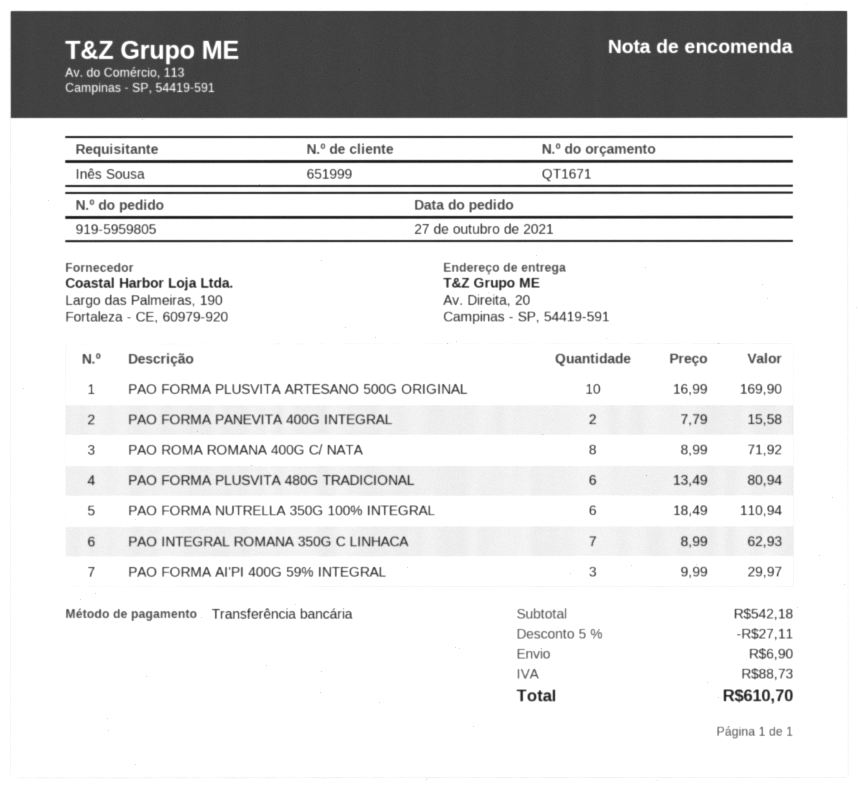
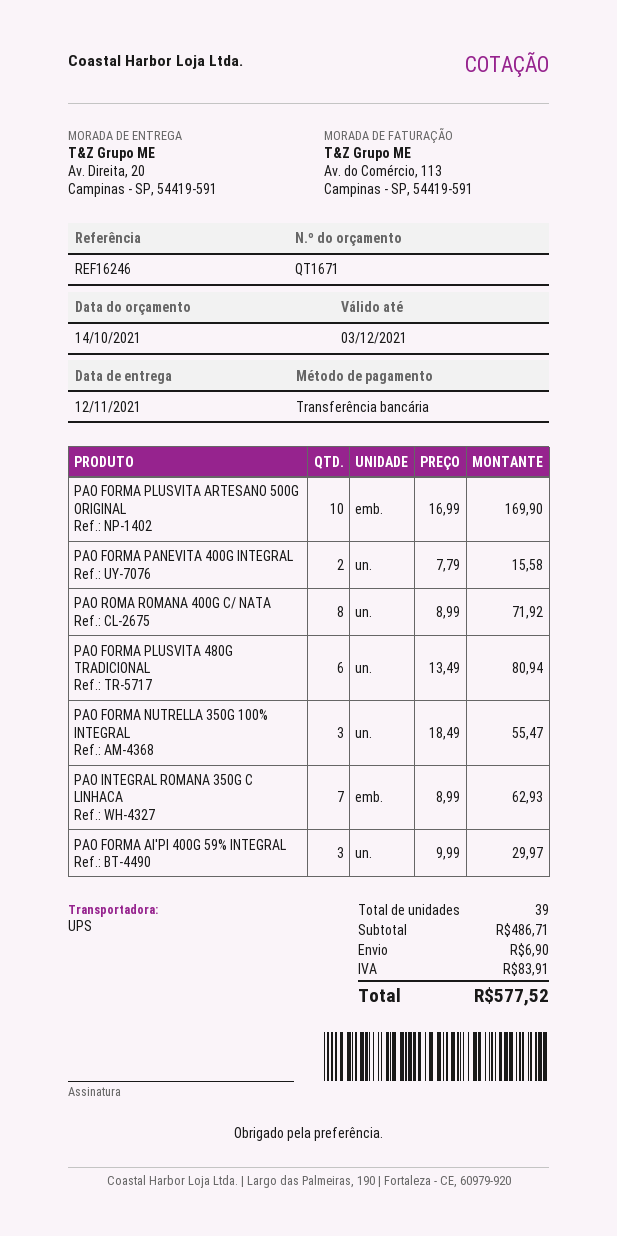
PAO FORMA NUTRELLA 350G 100% INTEGRAL: 6 x 18.49 = 110.94 -> 3 x 18.49 = 55.47
subtotal: 542.18 -> 486.71
discount: 5% = 27.11 -> none
tax: 88.73 -> 83.91
total: 610.70 -> 577.52

